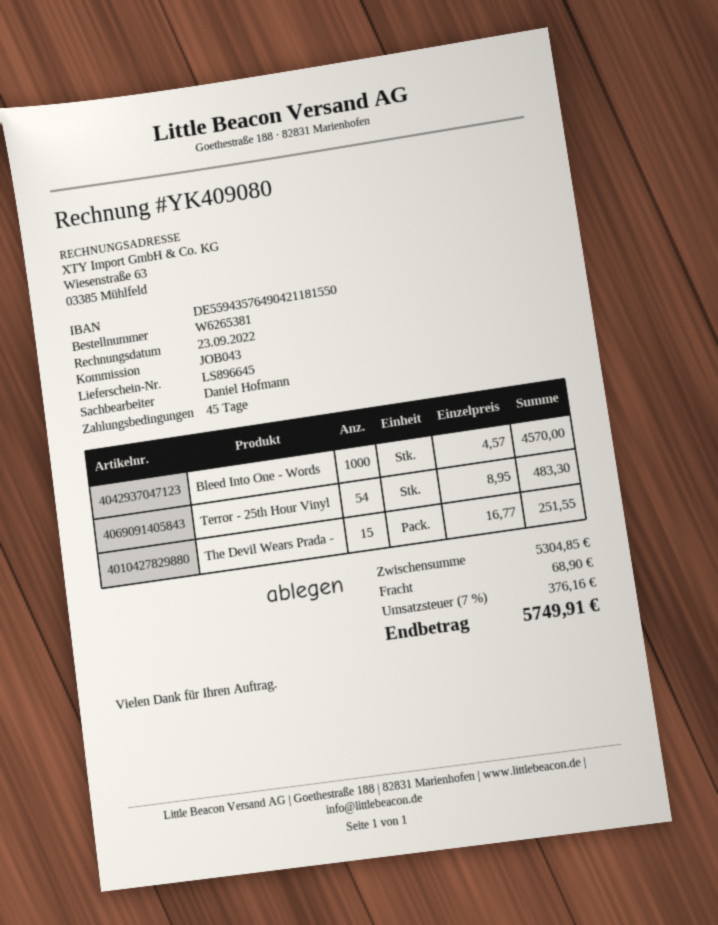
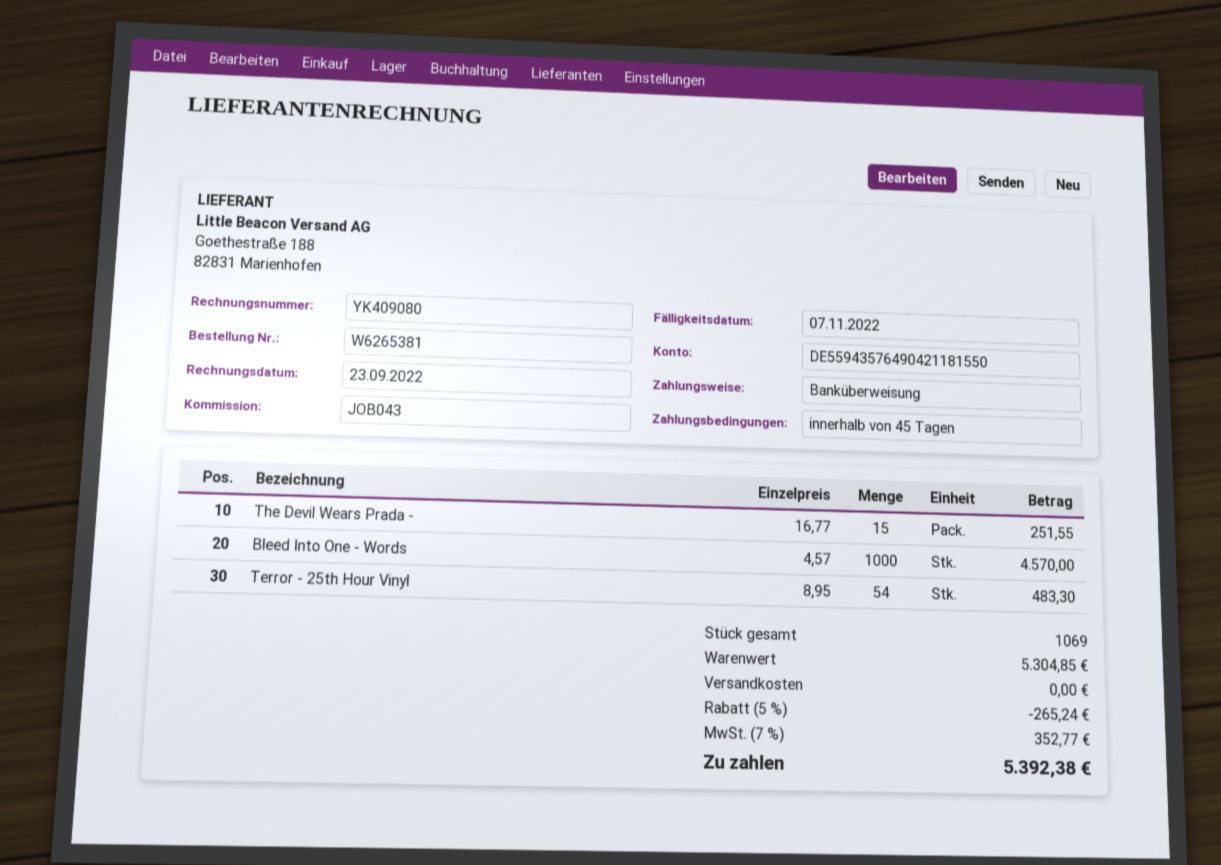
discount: none -> 5% = 265.24
shipping: 68.90 -> 0.00
tax: 7% = 376.16 -> 7% = 352.77
total: 5749.91 -> 5392.38

